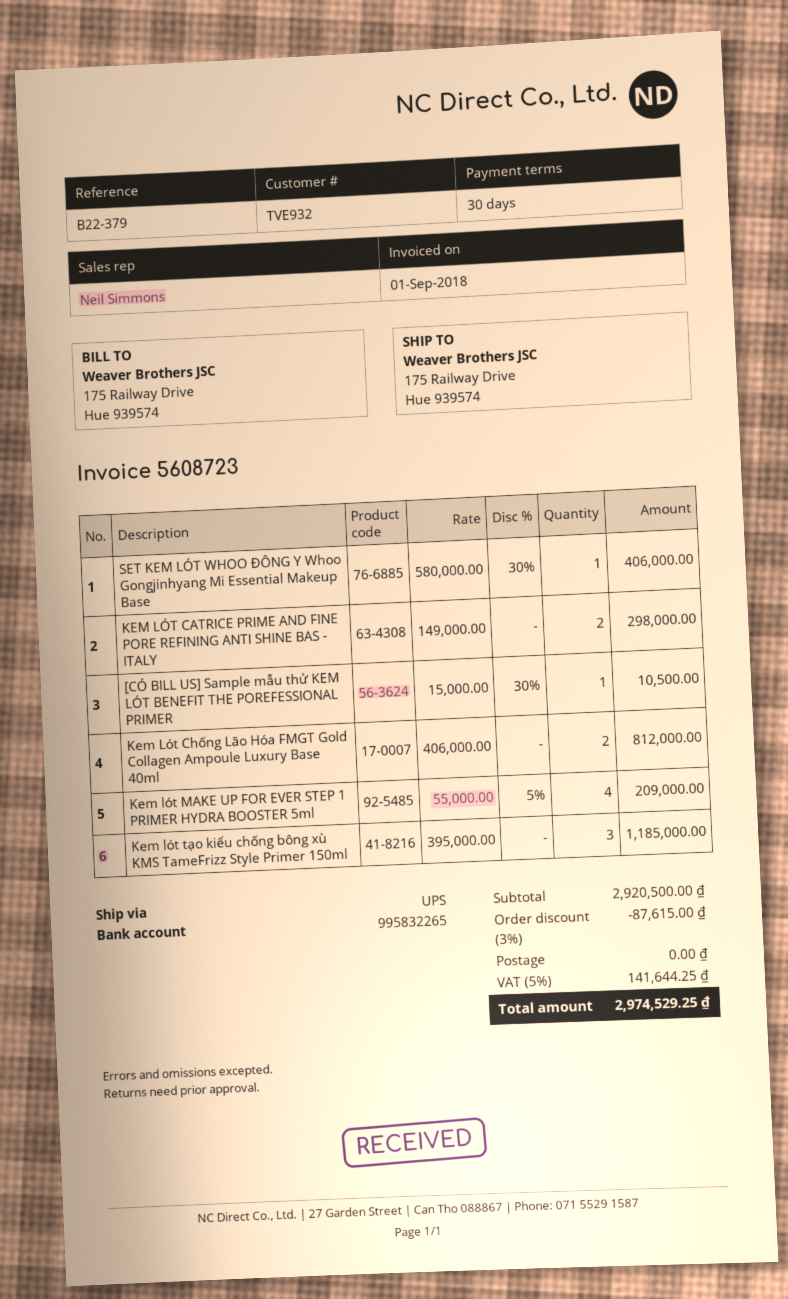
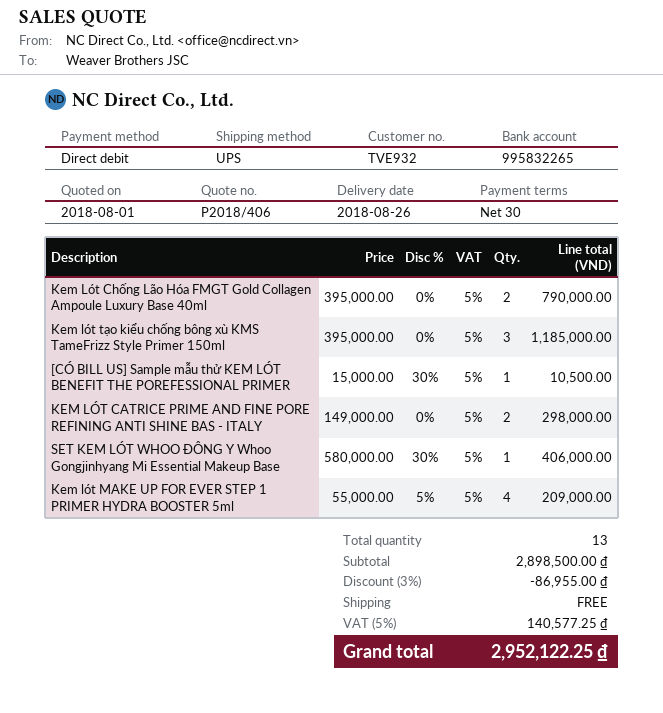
Kem Lót Chống Lão Hóa FMGT Gold Collagen Ampoule Luxury Base 40ml: 2 x 406000.00 = 812000.00 -> 2 x 395000.00 = 790000.00
subtotal: 2920500.00 -> 2898500.00
discount: 3% = 87615.00 -> 3% = 86955.00
tax: 5% = 141644.25 -> 5% = 140577.25
total: 2974529.25 -> 2952122.25

